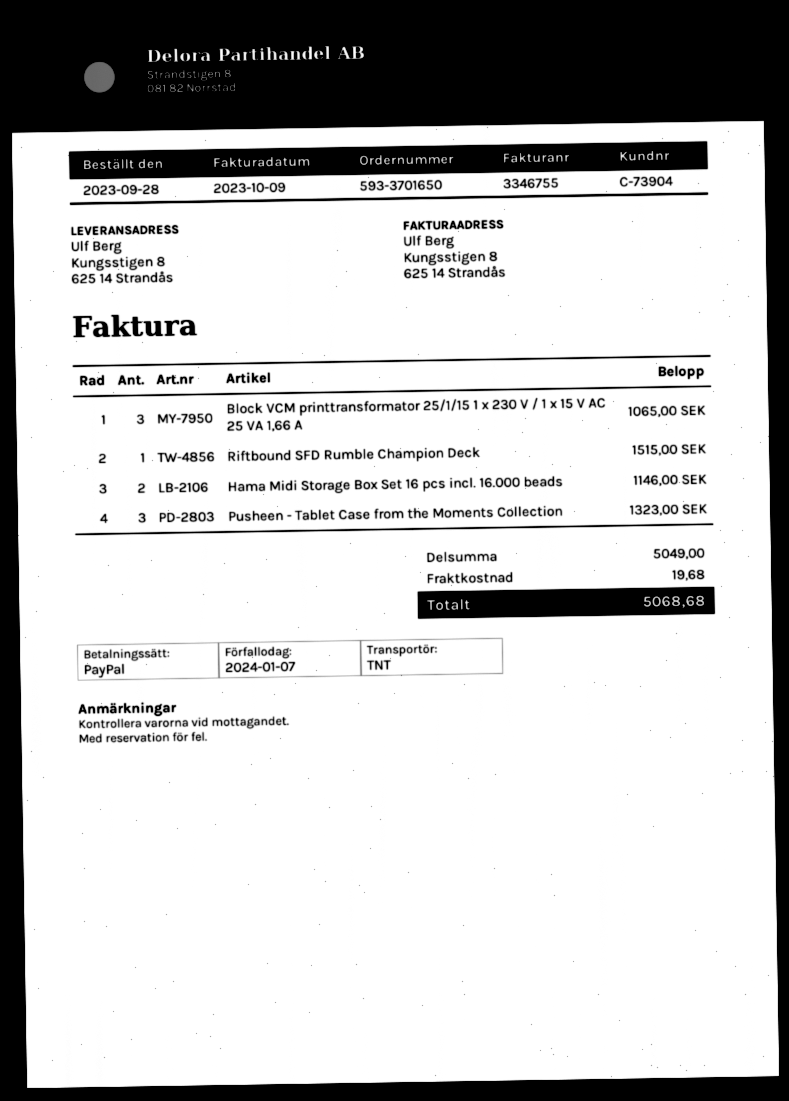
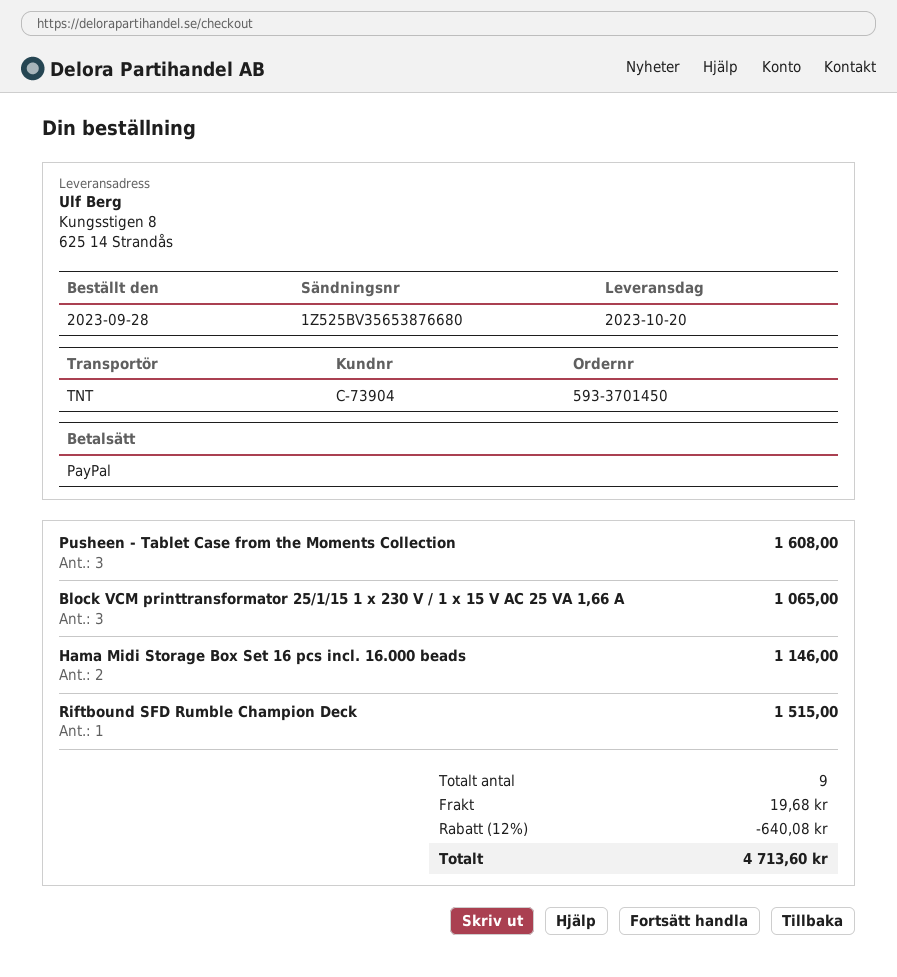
order number: 593-3701650 -> 593-3701450
Pusheen - Tablet Case from the Moments Collection: 3 for 1323.00 -> 3 for 1608.00
discount: none -> 12% = 640.08
total: 5068.68 -> 4713.60

